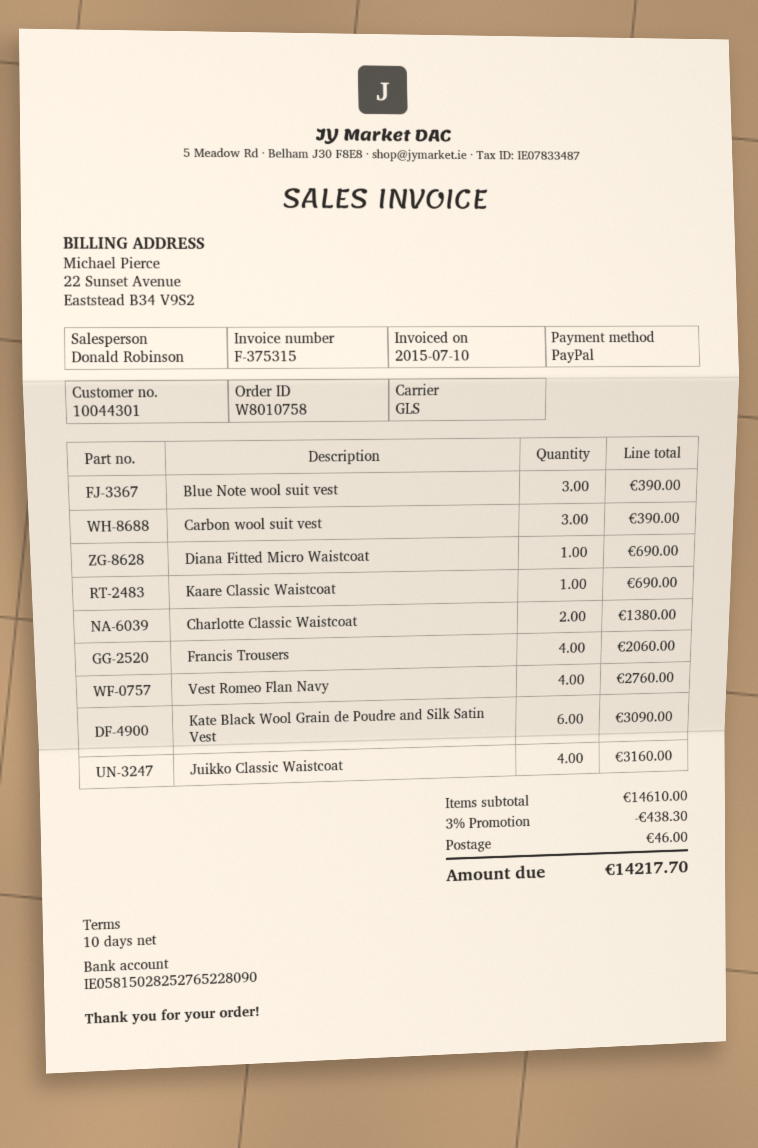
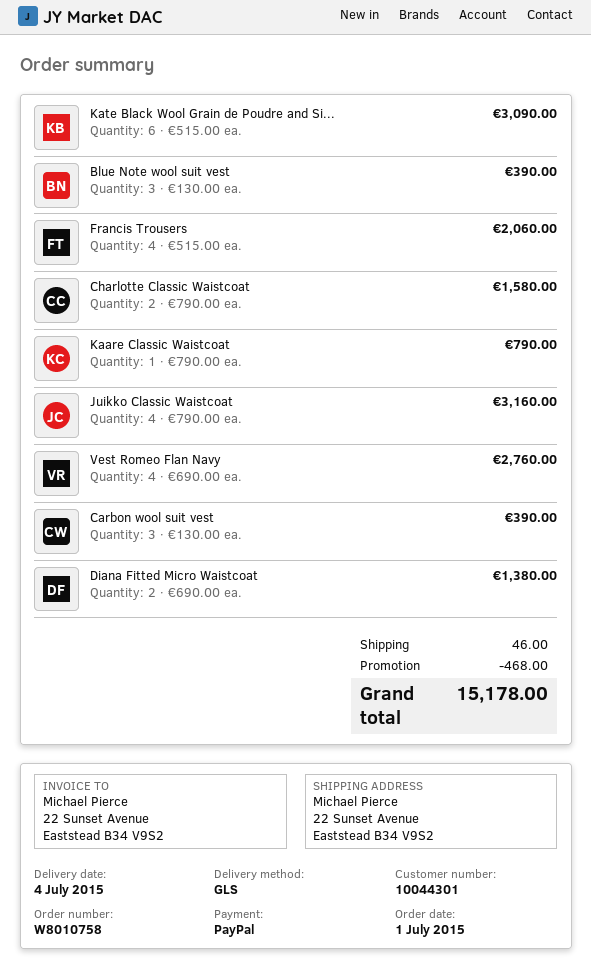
Diana Fitted Micro Waistcoat: 1 for 690.00 -> 2 for 1380.00
Kaare Classic Waistcoat: 1 for 690.00 -> 1 for 790.00
Charlotte Classic Waistcoat: 2 for 1380.00 -> 2 for 1580.00
discount: 438.30 -> 468.00
total: 14217.70 -> 15178.00

